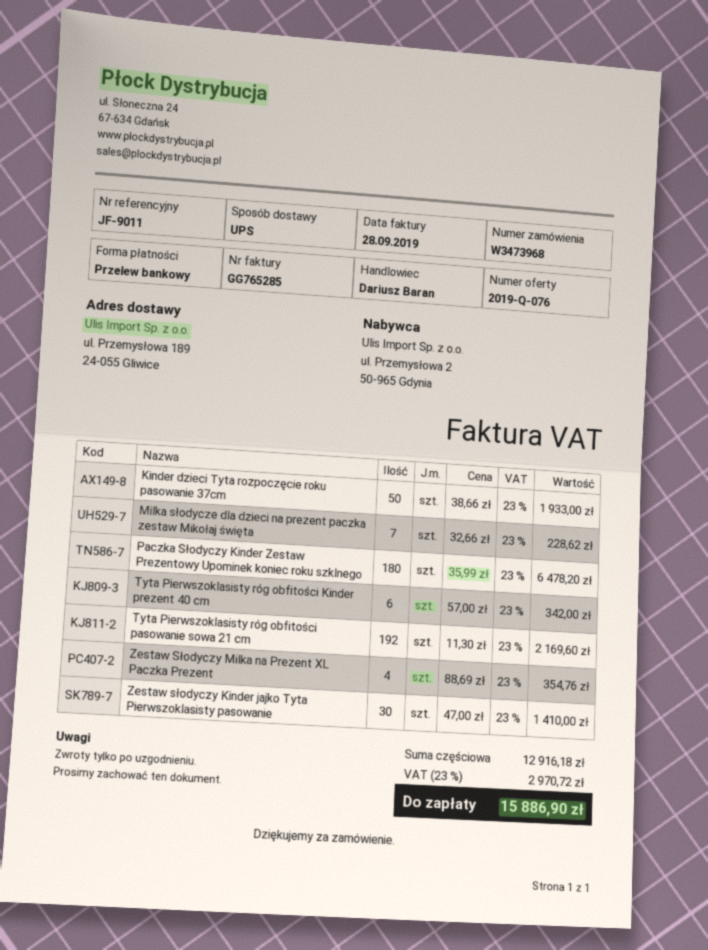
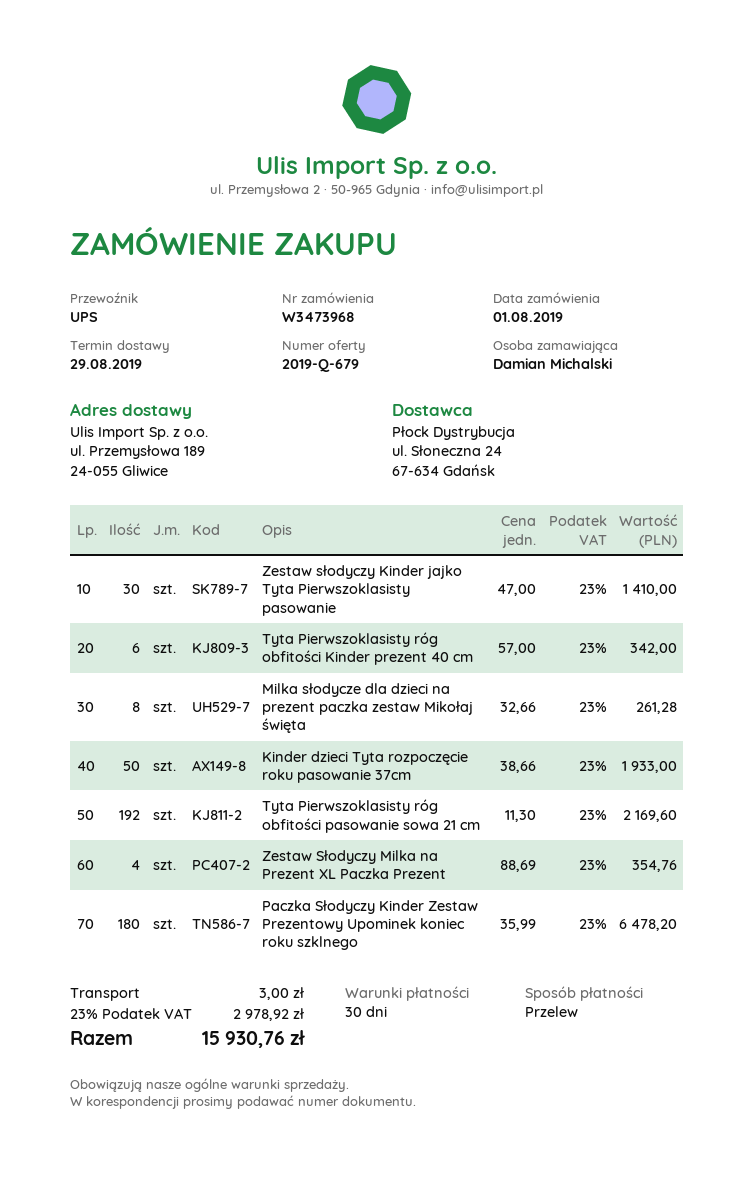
quote number: 2019-Q-076 -> 2019-Q-679
Milka słodycze dla dzieci na prezent paczka zestaw Mikołaj święta: 7 x 32.66 = 228.62 -> 8 x 32.66 = 261.28
shipping: none -> 3.00
tax: 23% = 2970.72 -> 23% = 2978.92
total: 15886.90 -> 15930.76

